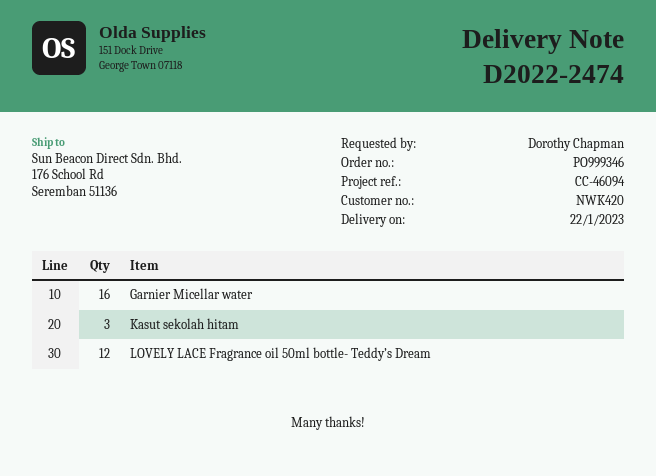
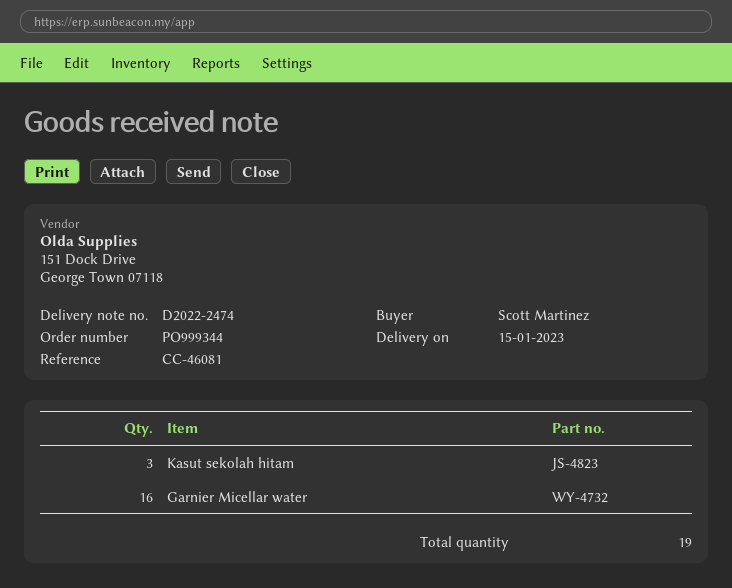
order number: PO999346 -> PO999344
delivery date: 2023-01-22 -> 2023-01-15
reference: CC-46094 -> CC-46081
ordered by: Dorothy Chapman -> Scott Martinez
LOVELY LACE Fragrance oil 50ml bottle- Teddy’s Dream: 12 -> none

